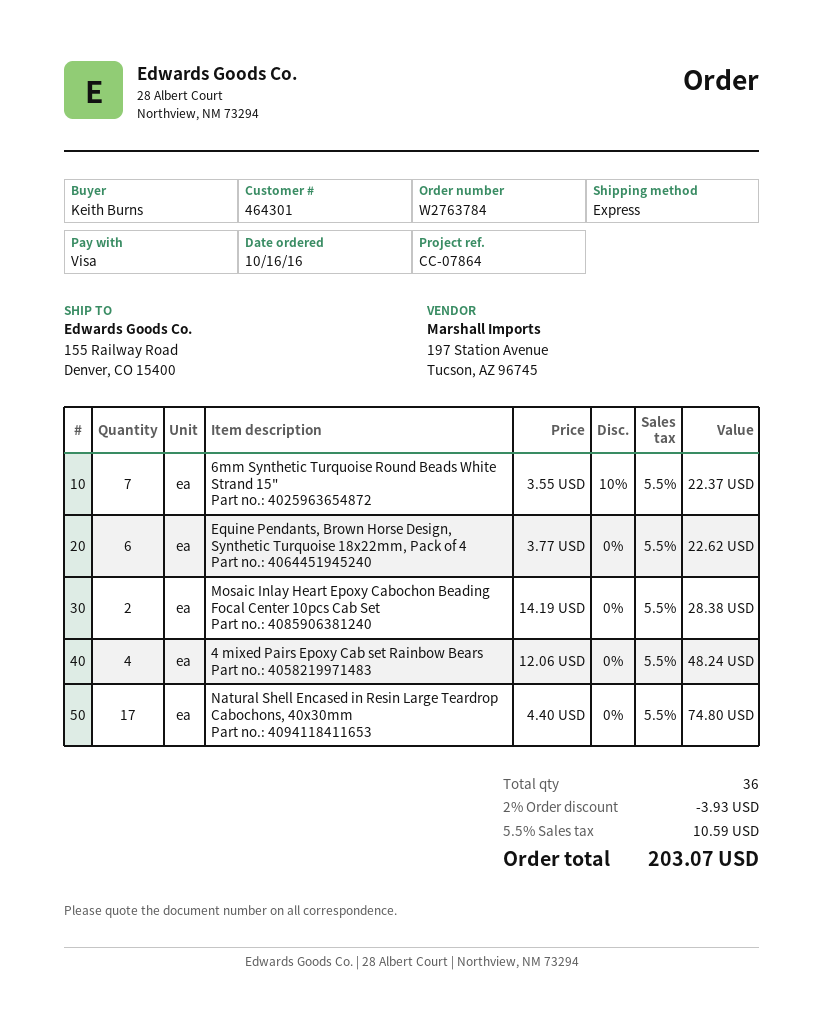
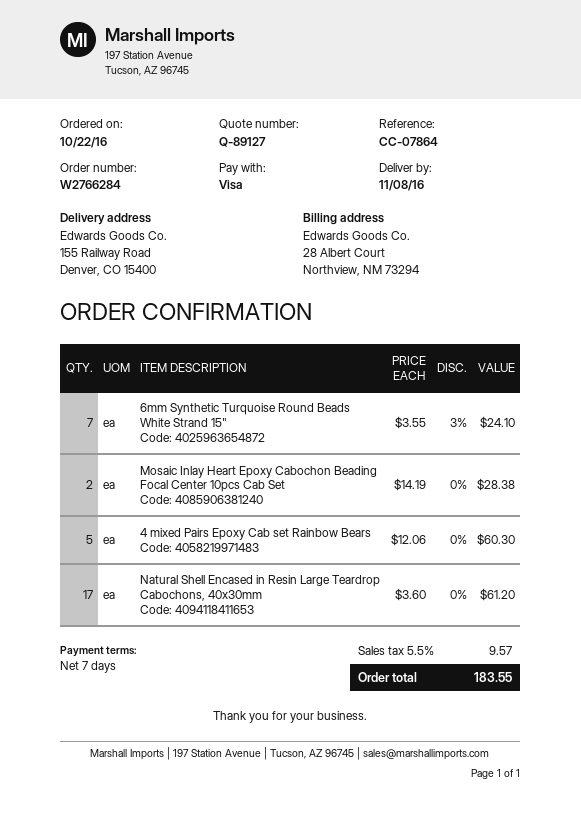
order number: W2763784 -> W2766284
order date: 2016-10-16 -> 2016-10-22
6mm Synthetic Turquoise Round Beads White Strand 15": 7 x 3.55 - 10% = 22.37 -> 7 x 3.55 - 3% = 24.10
Equine Pendants, Brown Horse Design, Synthetic Turquoise 18x22mm, Pack of 4: 6 x 3.77 = 22.62 -> none
4 mixed Pairs Epoxy Cab set Rainbow Bears: 4 x 12.06 = 48.24 -> 5 x 12.06 = 60.30
Natural Shell Encased in Resin Large Teardrop Cabochons, 40x30mm: 17 x 4.40 = 74.80 -> 17 x 3.60 = 61.20
discount: 2% = 3.93 -> none
tax: 5.5% = 10.59 -> 5.5% = 9.57
total: 203.07 -> 183.55

